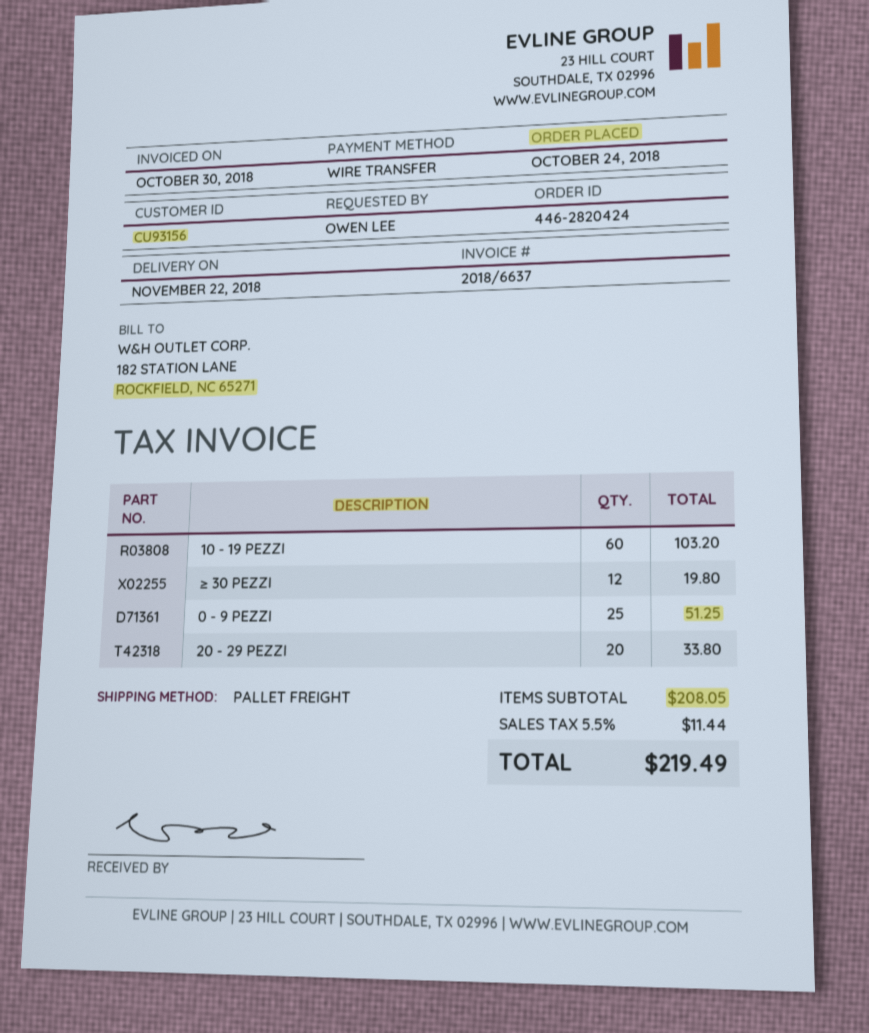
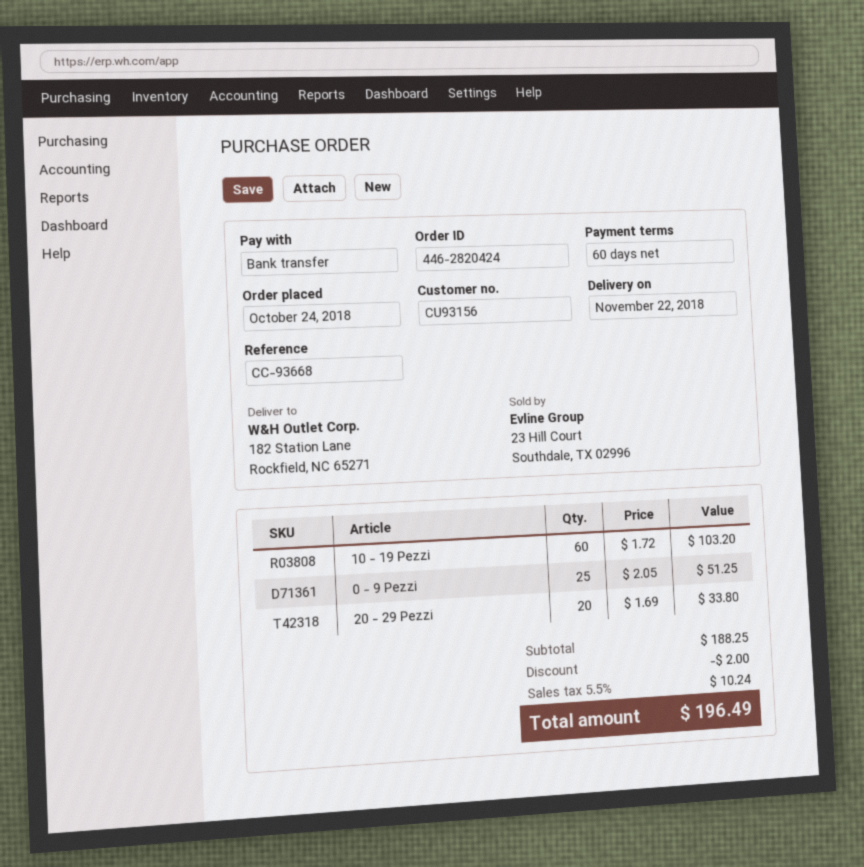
≥ 30 PEZZI: 12 for 19.80 -> none
subtotal: 208.05 -> 188.25
discount: none -> 2.00
tax: 5.5% = 11.44 -> 5.5% = 10.24
total: 219.49 -> 196.49

